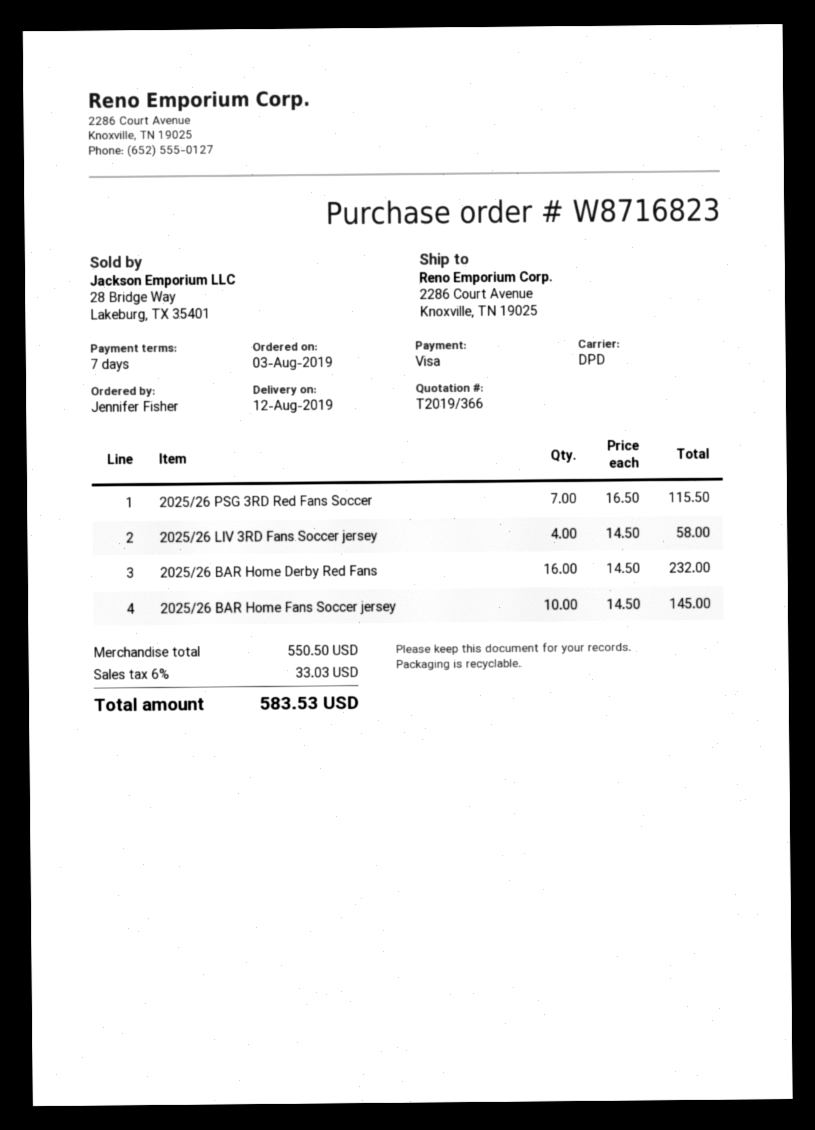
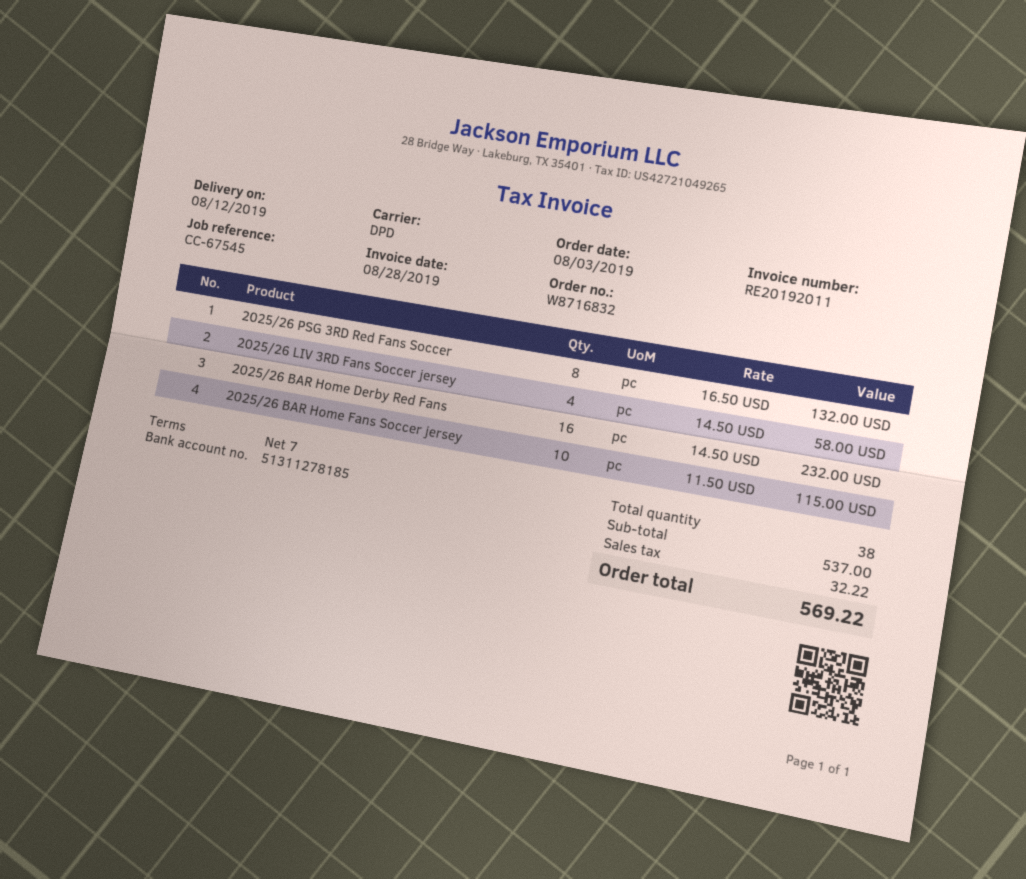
order number: W8716823 -> W8716832
2025/26 PSG 3RD Red Fans Soccer: 7 x 16.50 = 115.50 -> 8 x 16.50 = 132.00
2025/26 BAR Home Fans Soccer jersey: 10 x 14.50 = 145.00 -> 10 x 11.50 = 115.00
subtotal: 550.50 -> 537.00
tax: 33.03 -> 32.22
total: 583.53 -> 569.22

